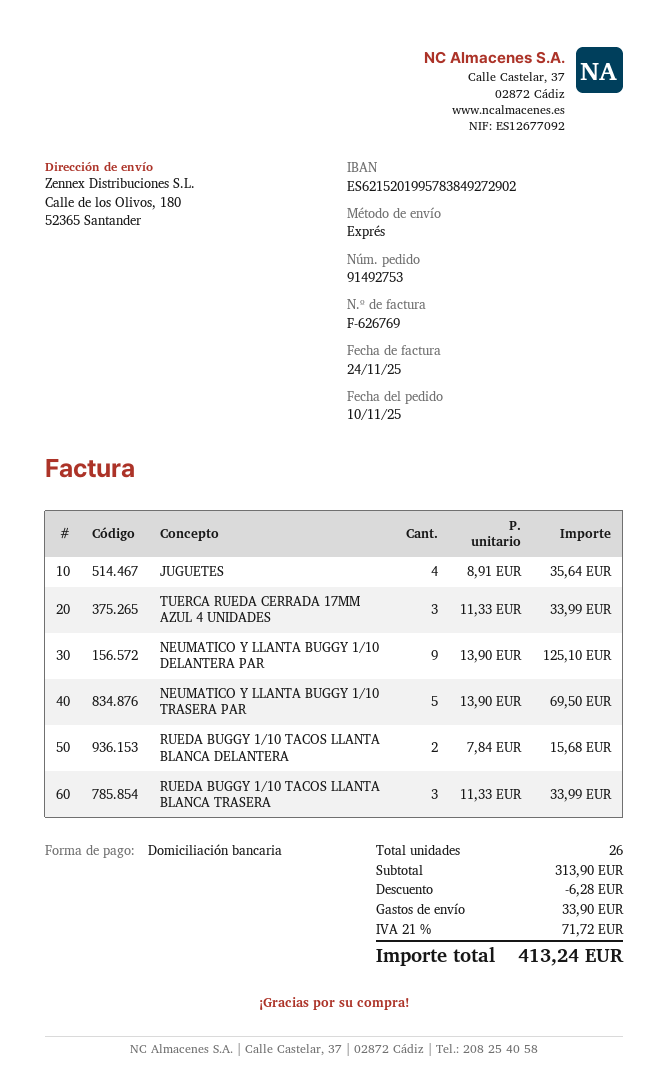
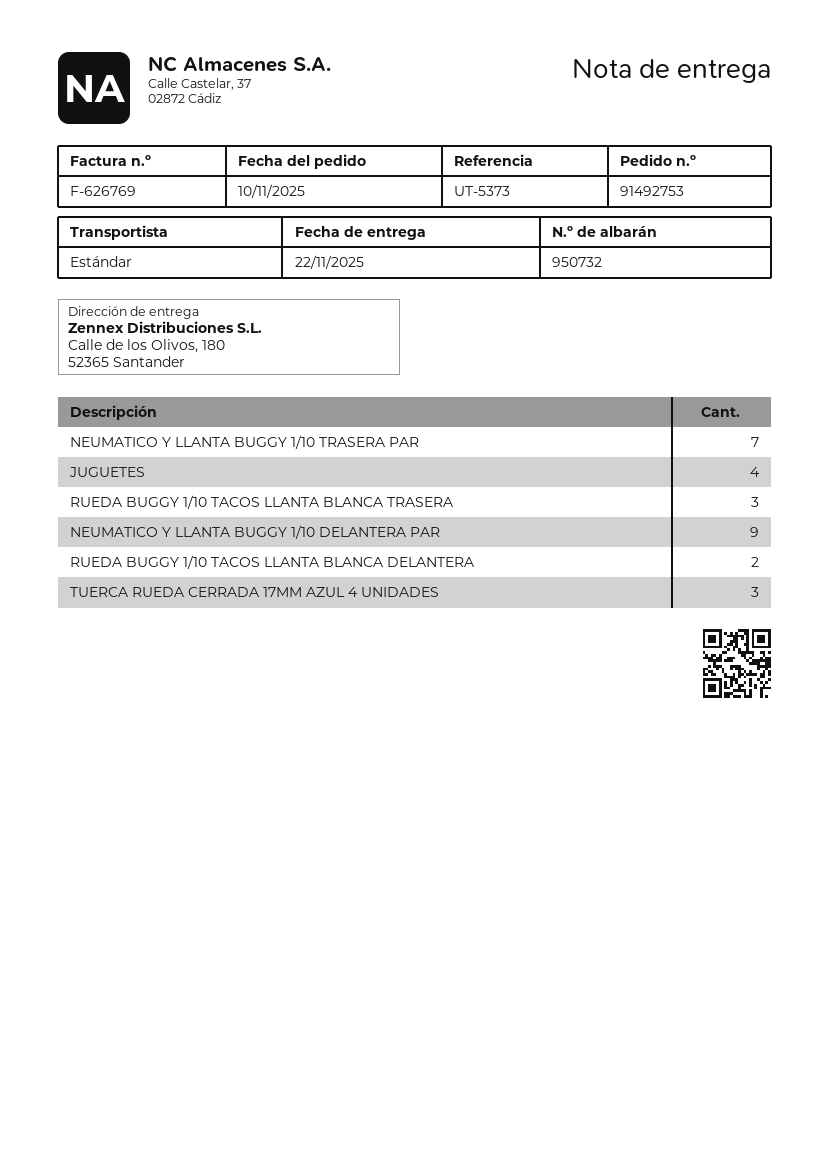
shipping method: express -> standard
NEUMATICO Y LLANTA BUGGY 1/10 TRASERA PAR: 5 -> 7

